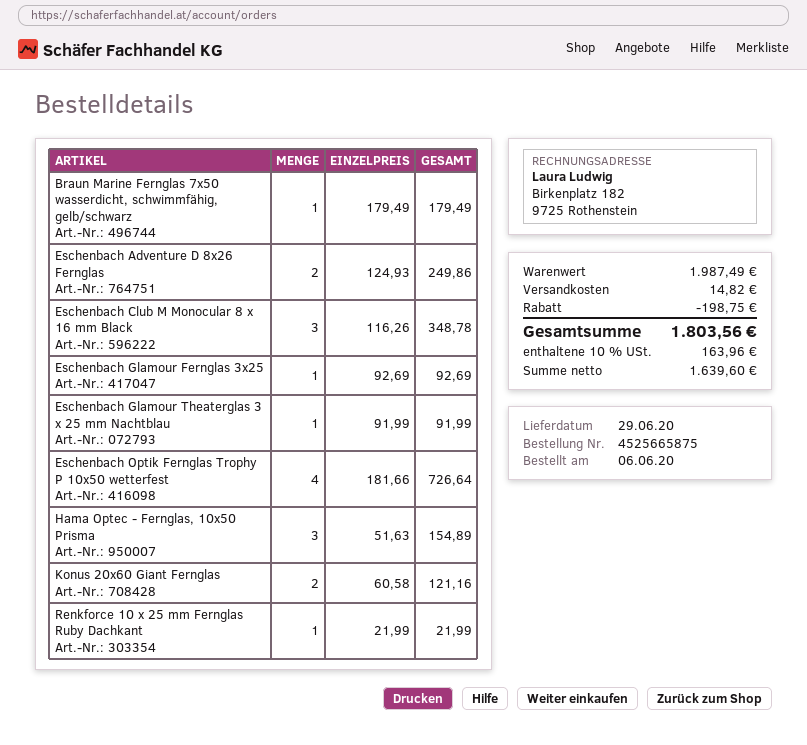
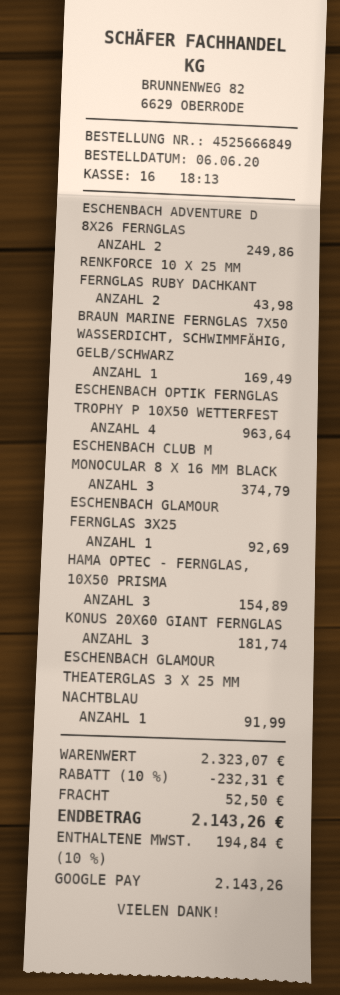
order number: 4525665875 -> 4525666849
Braun Marine Fernglas 7x50 wasserdicht, schwimmfähig, gelb/schwarz: 1 for 179.49 -> 1 for 169.49
Eschenbach Club M Monocular 8 x 16 mm Black: 3 for 348.78 -> 3 for 374.79
Eschenbach Optik Fernglas Trophy P 10x50 wetterfest: 4 for 726.64 -> 4 for 963.64
Konus 20x60 Giant Fernglas: 2 for 121.16 -> 3 for 181.74
Renkforce 10 x 25 mm Fernglas Ruby Dachkant: 1 for 21.99 -> 2 for 43.98
subtotal: 1987.49 -> 2323.07
discount: 198.75 -> 232.31
shipping: 14.82 -> 52.50
tax: 10% = 163.96 -> 10% = 194.84
total: 1803.56 -> 2143.26

